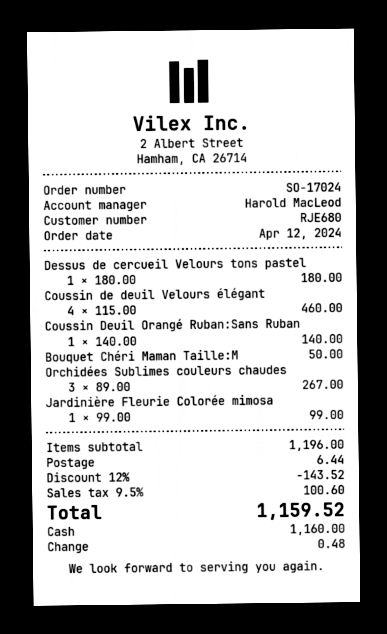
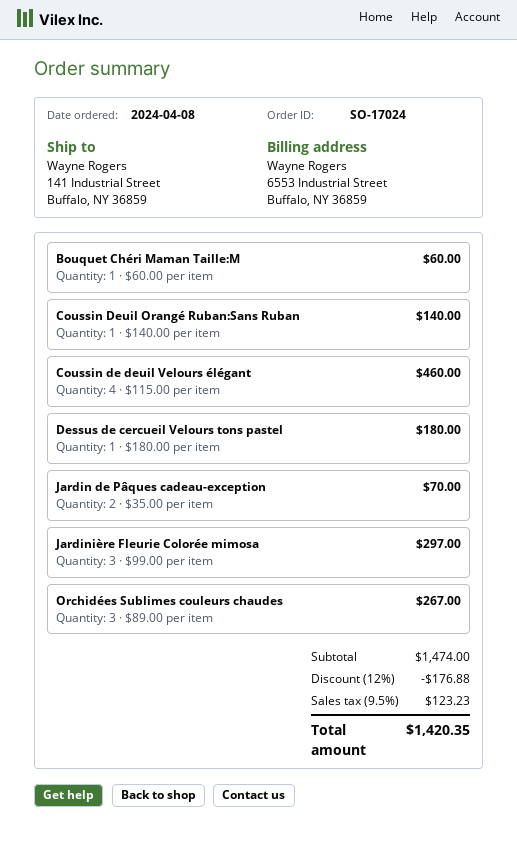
order date: 2024-04-12 -> 2024-04-08
Bouquet Chéri Maman Taille:M: 1 x 50.00 = 50.00 -> 1 x 60.00 = 60.00
Jardinière Fleurie Colorée mimosa: 1 x 99.00 = 99.00 -> 3 x 99.00 = 297.00
Jardin de Pâques cadeau-exception: none -> 2 x 35.00 = 70.00
subtotal: 1196.00 -> 1474.00
discount: 12% = 143.52 -> 12% = 176.88
shipping: 6.44 -> none
tax: 9.5% = 100.60 -> 9.5% = 123.23
total: 1159.52 -> 1420.35

